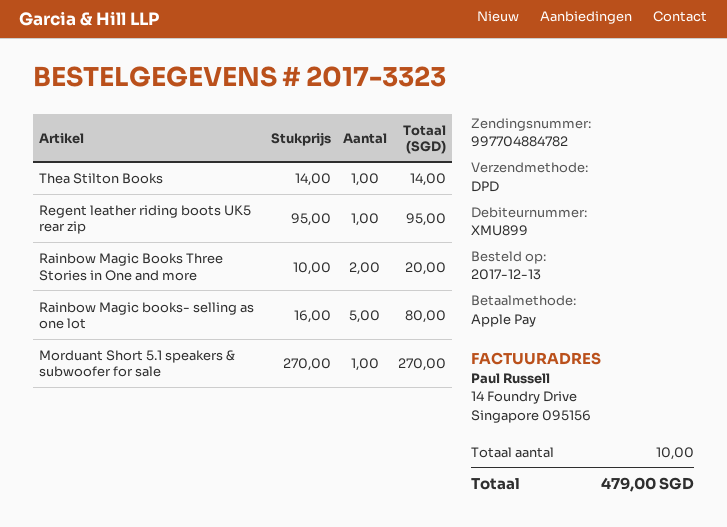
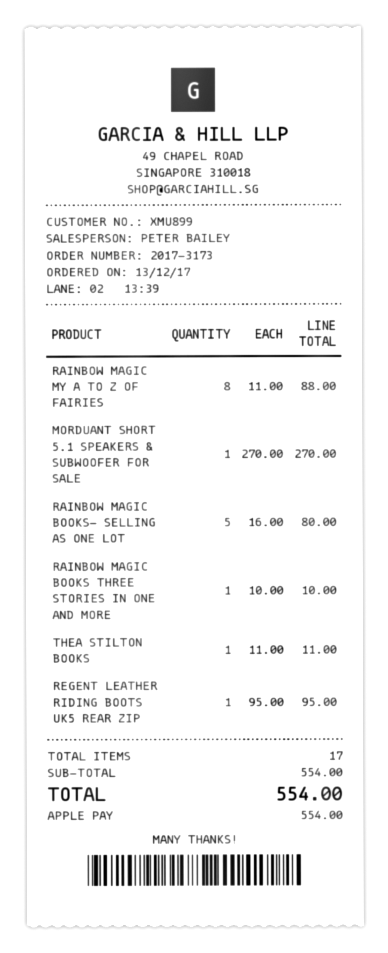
order number: 2017-3323 -> 2017-3173
Thea Stilton Books: 1 x 14.00 = 14.00 -> 1 x 11.00 = 11.00
Rainbow Magic Books Three Stories in One and more: 2 x 10.00 = 20.00 -> 1 x 10.00 = 10.00
RAINBOW MAGIC MY A TO Z OF FAIRIES: none -> 8 x 11.00 = 88.00
total quantity: 10 -> 17
total: 479.00 -> 554.00

